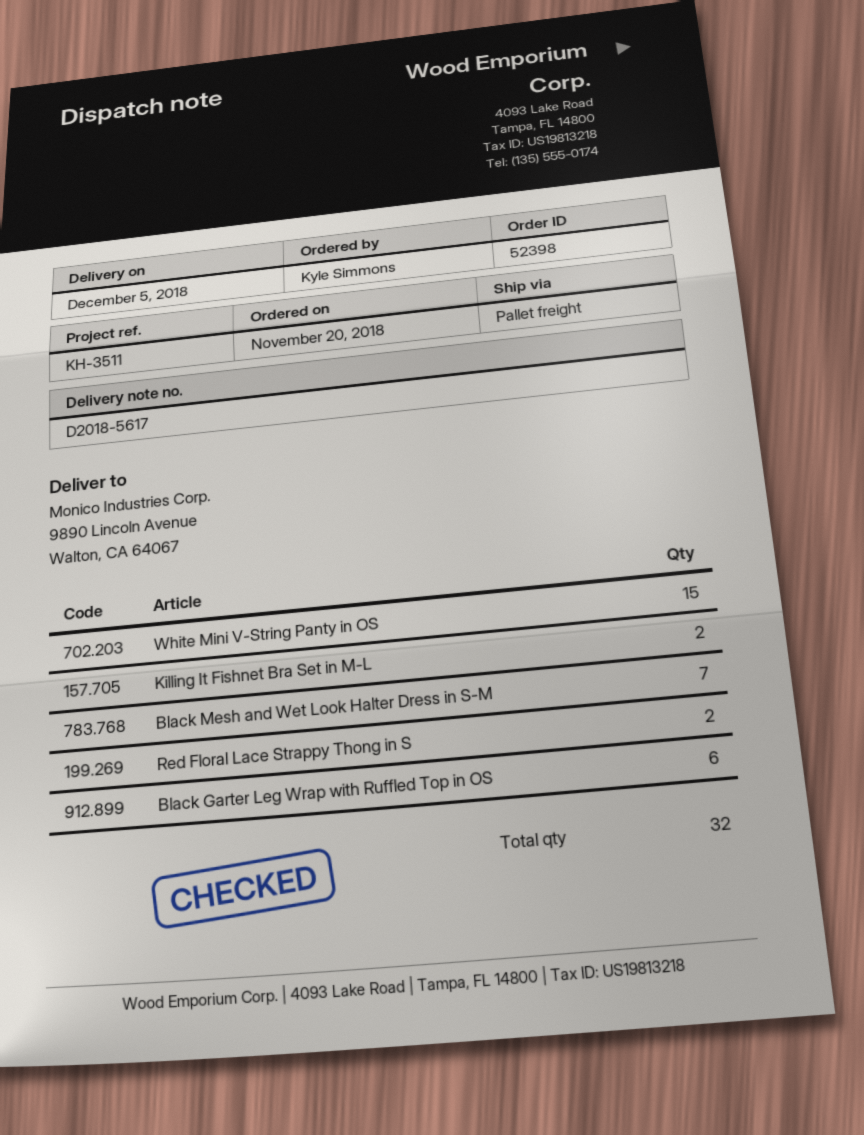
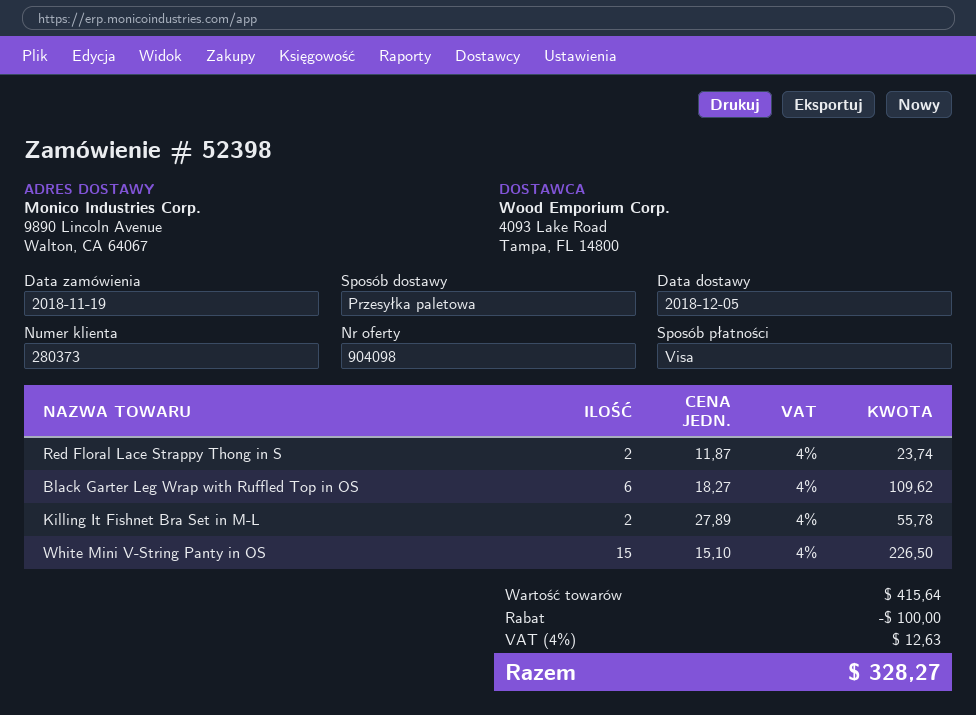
order date: 2018-11-20 -> 2018-11-19
Black Mesh and Wet Look Halter Dress in S-M: 7 -> none

